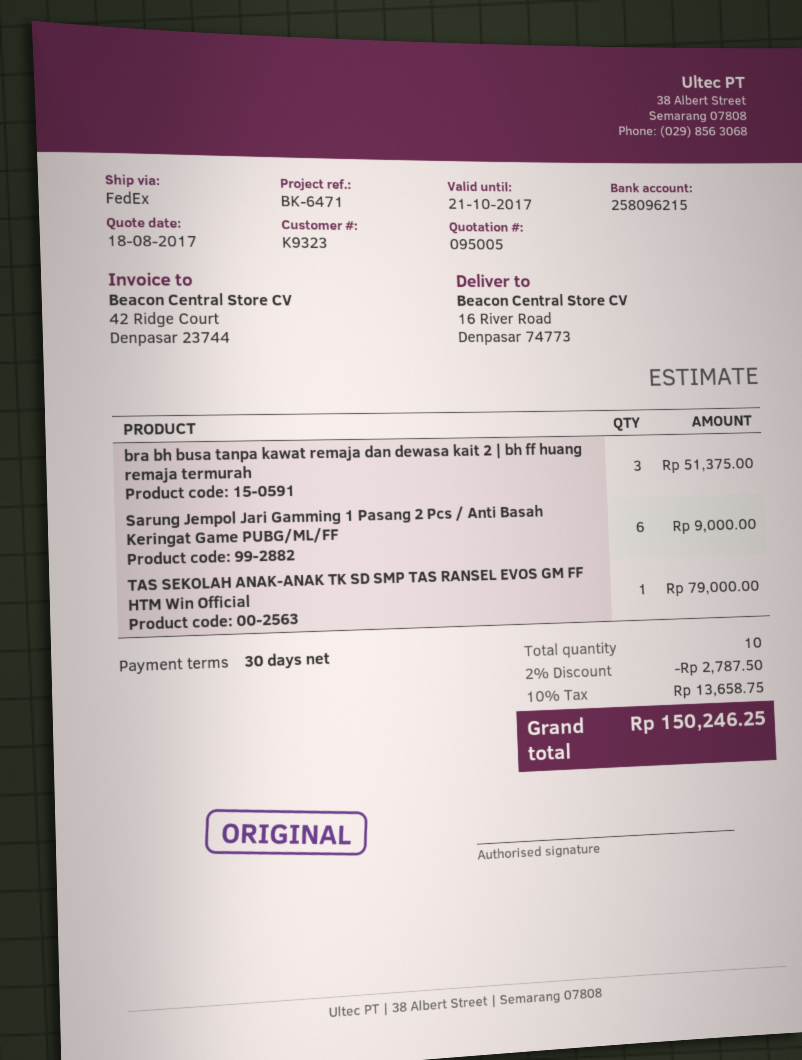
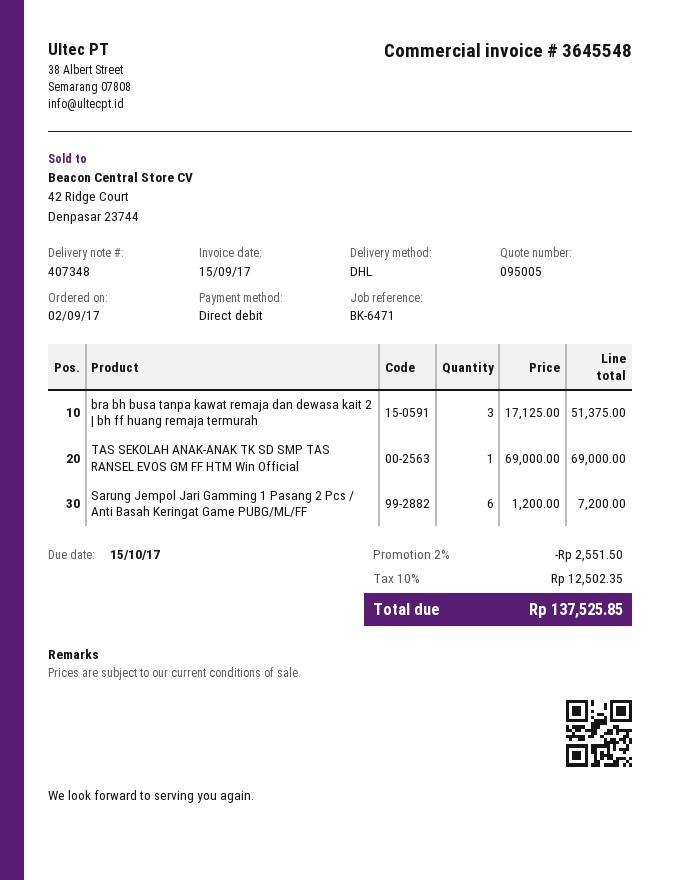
shipping method: FedEx -> DHL
Sarung Jempol Jari Gamming 1 Pasang 2 Pcs / Anti Basah Keringat Game PUBG/ML/FF: 6 for 9000.00 -> 6 for 7200.00
TAS SEKOLAH ANAK-ANAK TK SD SMP TAS RANSEL EVOS GM FF HTM Win Official: 1 for 79000.00 -> 1 for 69000.00
discount: 2% = 2787.50 -> 2% = 2551.50
tax: 10% = 13658.75 -> 10% = 12502.35
total: 150246.25 -> 137525.85

